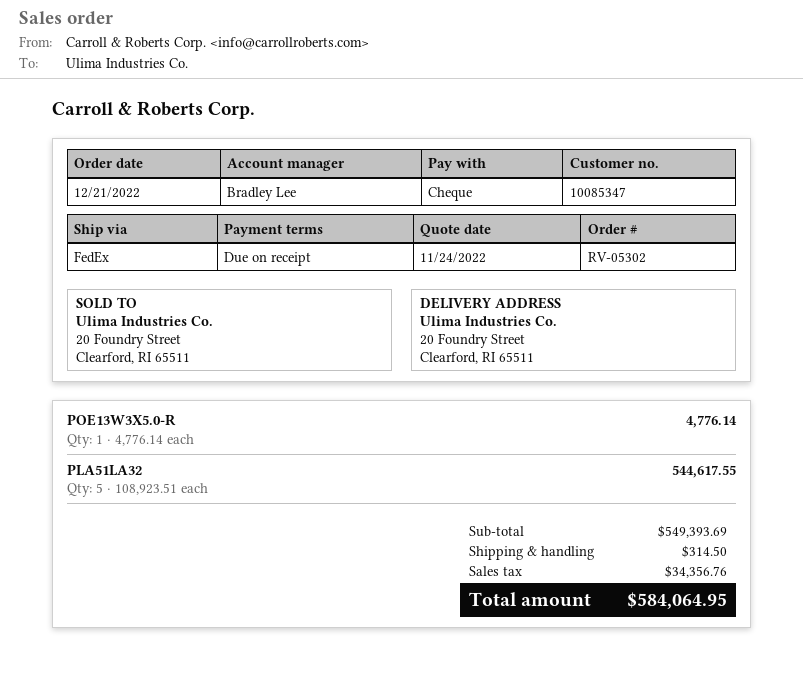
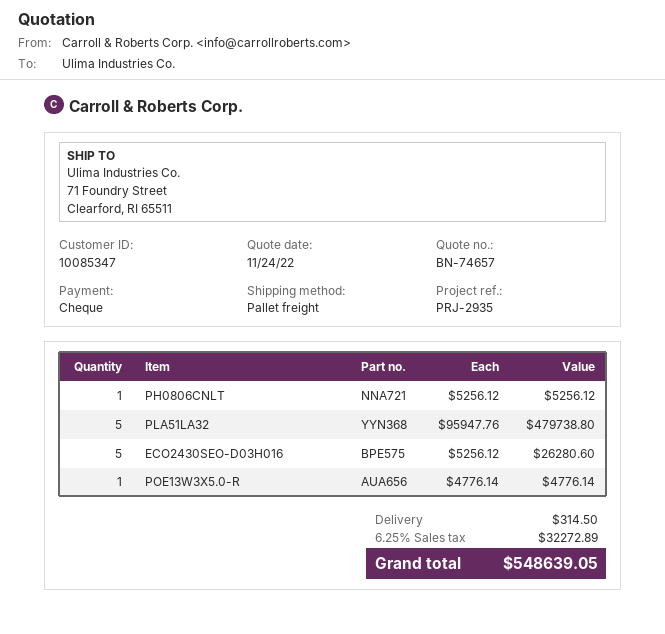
shipping method: FedEx -> pallet freight
ship to: 20 Foundry Street, Clearford, RI 65511 -> 71 Foundry Street, Clearford, RI 65511
PLA51LA32: 5 x 108923.51 = 544617.55 -> 5 x 95947.76 = 479738.80
PH0806CNLT: none -> 1 x 5256.12 = 5256.12
ECO2430SEO-D03H016: none -> 5 x 5256.12 = 26280.60
tax: 34356.76 -> 32272.89
total: 584064.95 -> 548639.05

